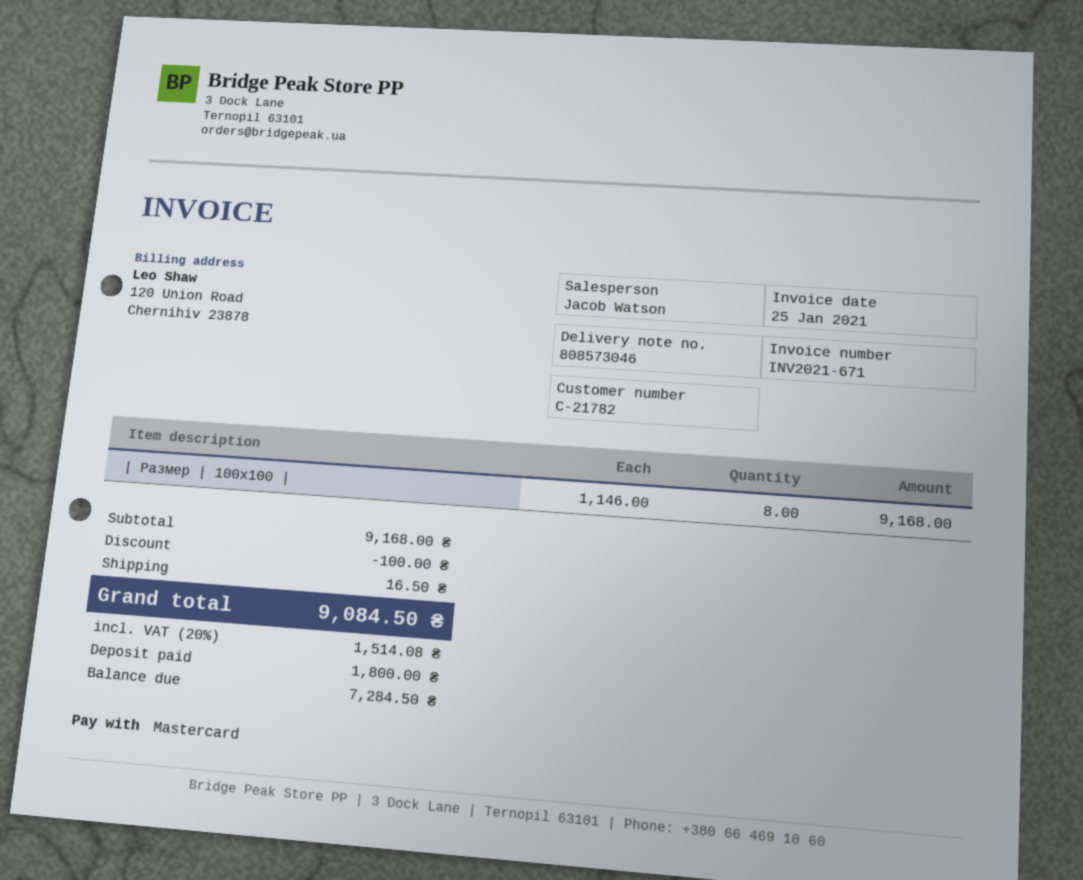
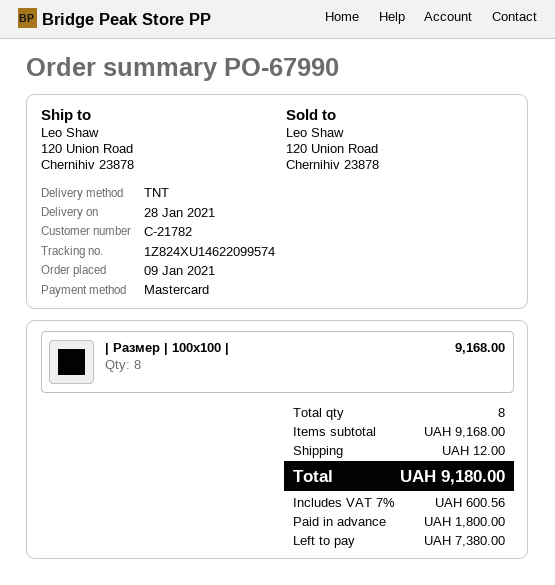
discount: 100.00 -> none
shipping: 16.50 -> 12.00
tax: 20% = 1514.08 -> 7% = 600.56
total: 9084.50 -> 9180.00
balance: 7284.50 -> 7380.00

